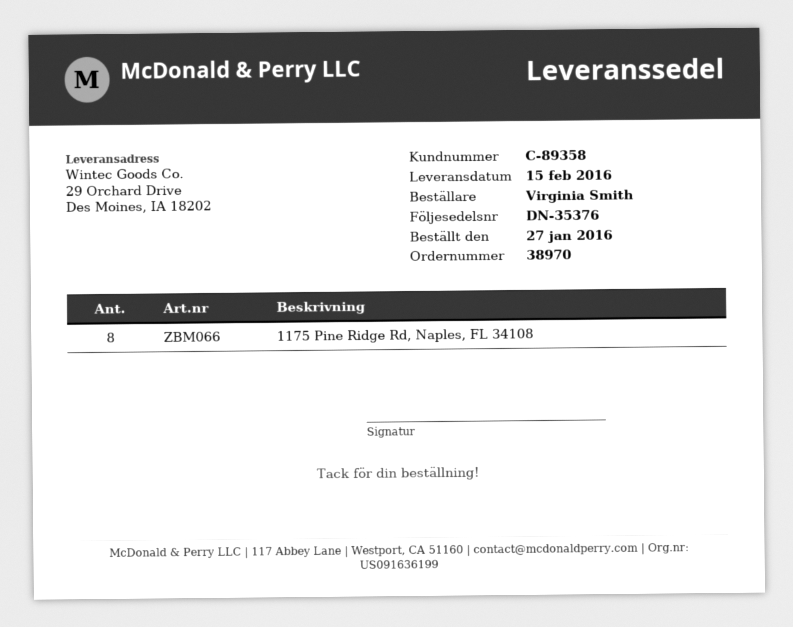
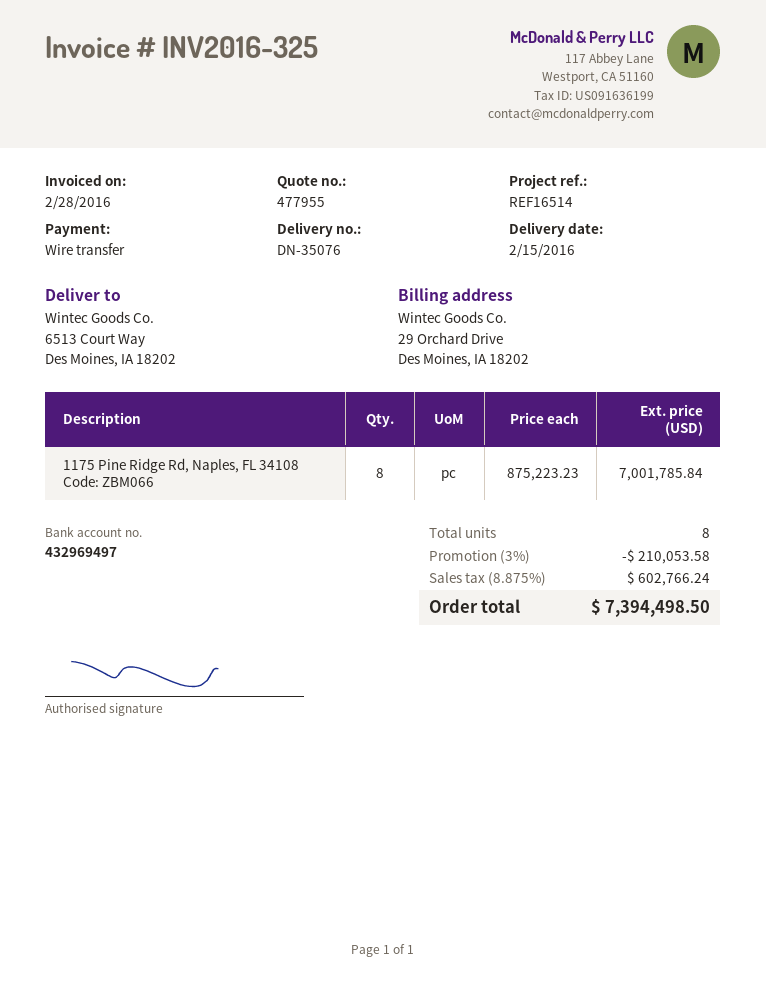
delivery note number: DN-35376 -> DN-35076
ship to: 29 Orchard Drive, Des Moines, IA 18202 -> 6513 Court Way, Des Moines, IA 18202

